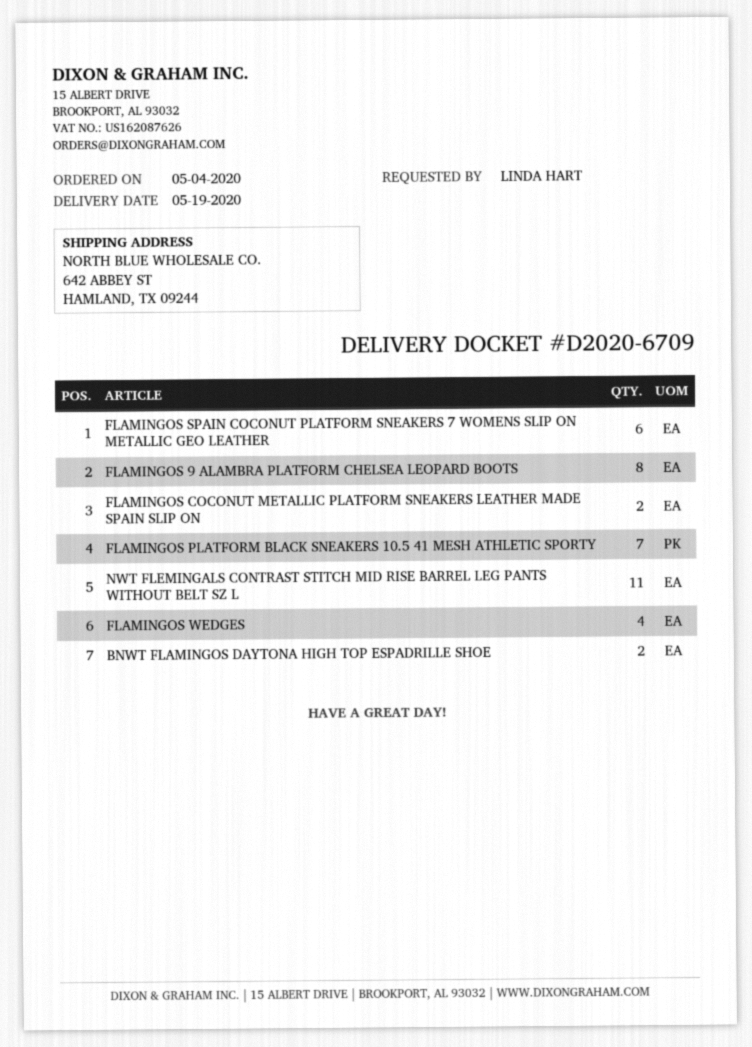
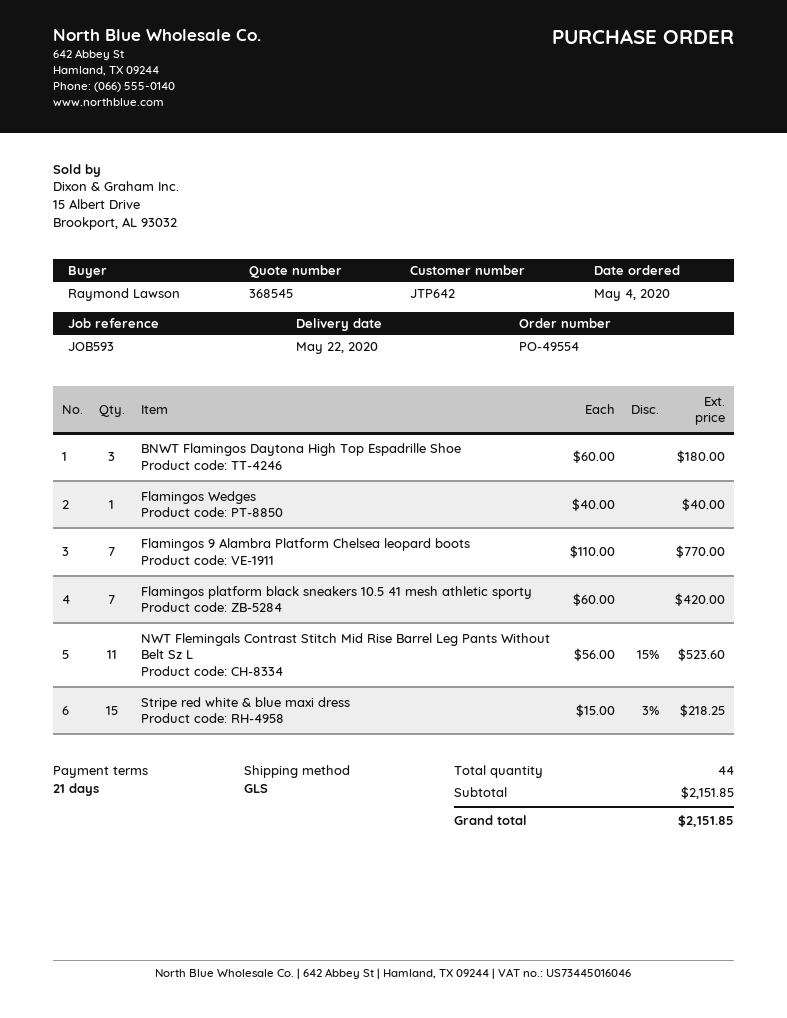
delivery date: 2020-05-19 -> 2020-05-22
ordered by: LINDA HART -> Raymond Lawson
FLAMINGOS SPAIN COCONUT PLATFORM SNEAKERS 7 WOMENS SLIP ON METALLIC GEO LEATHER: 6 -> none
FLAMINGOS 9 ALAMBRA PLATFORM CHELSEA LEOPARD BOOTS: 8 -> 7
FLAMINGOS COCONUT METALLIC PLATFORM SNEAKERS LEATHER MADE SPAIN SLIP ON: 2 -> none
FLAMINGOS WEDGES: 4 -> 1
BNWT FLAMINGOS DAYTONA HIGH TOP ESPADRILLE SHOE: 2 -> 3
Stripe red white & blue maxi dress: none -> 15

